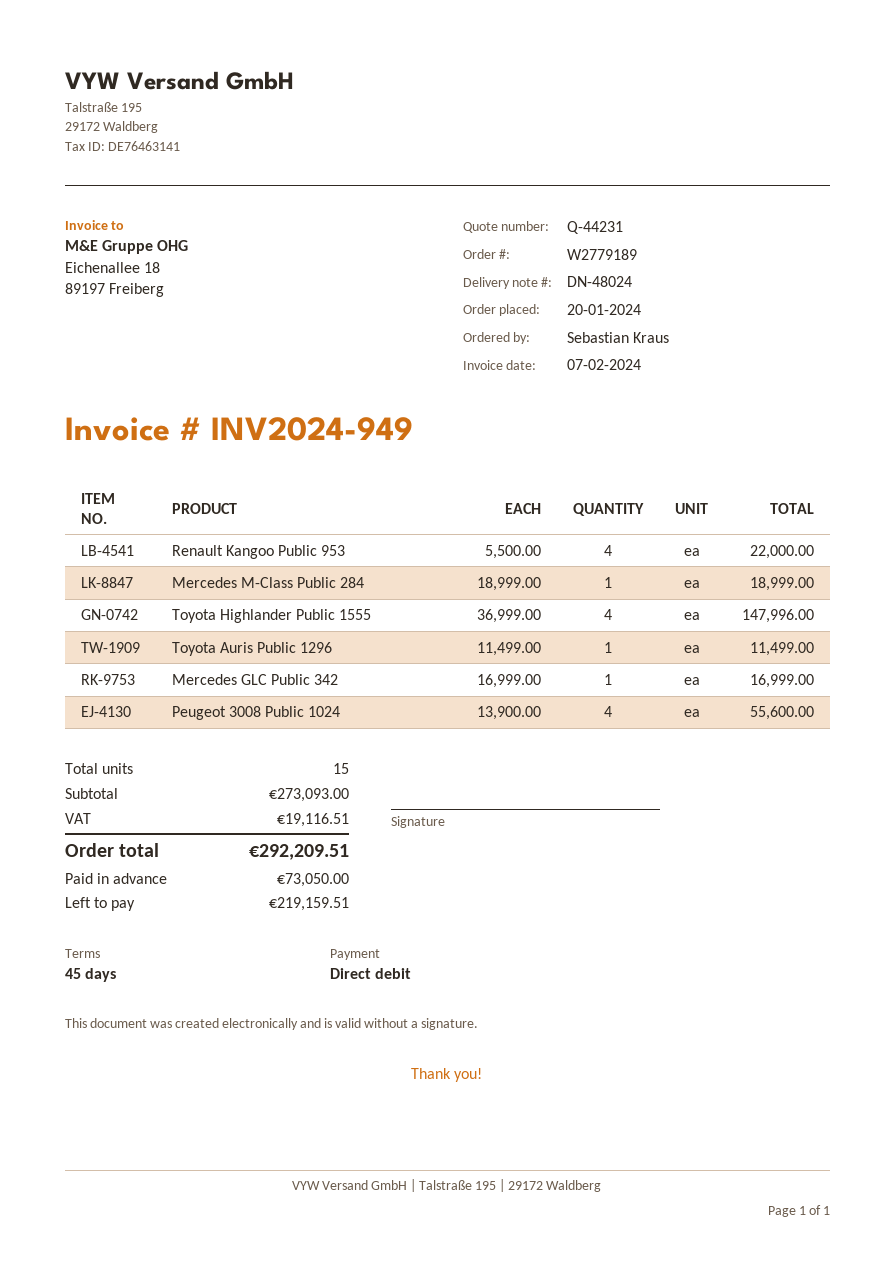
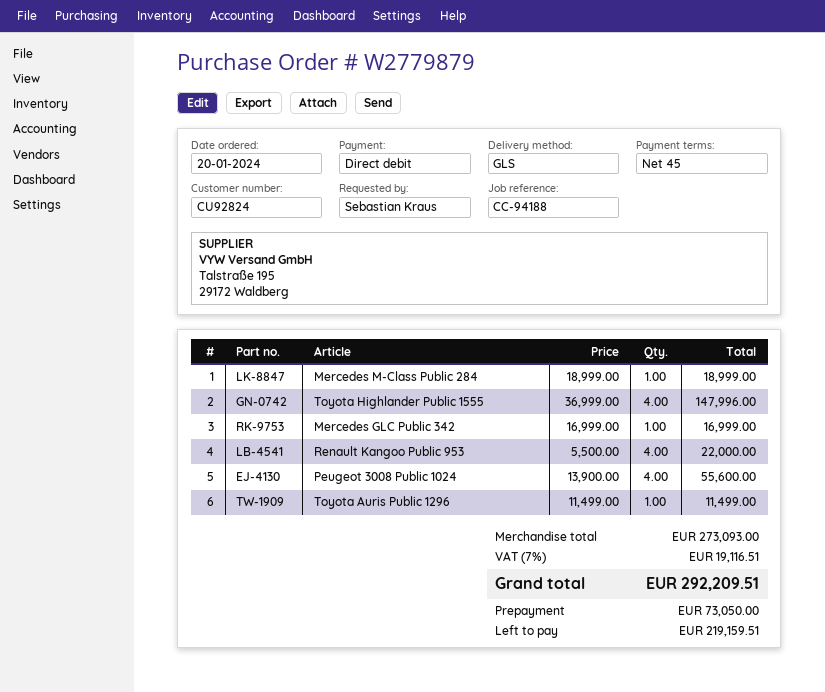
order number: W2779189 -> W2779879

